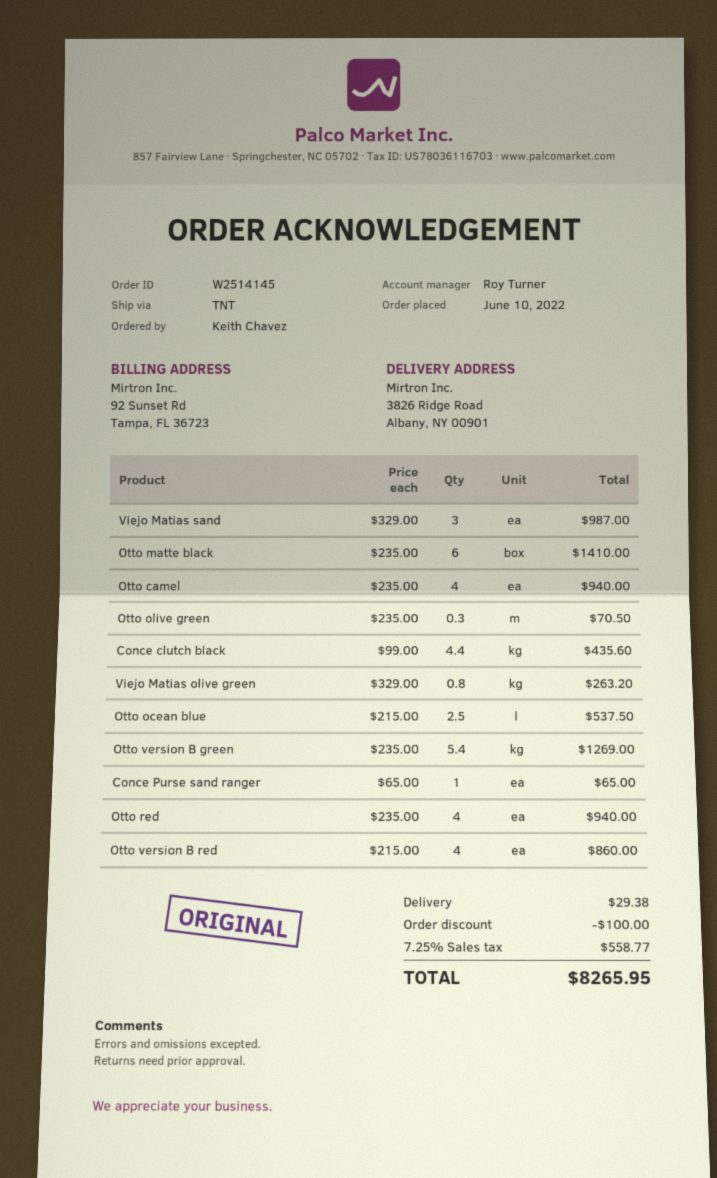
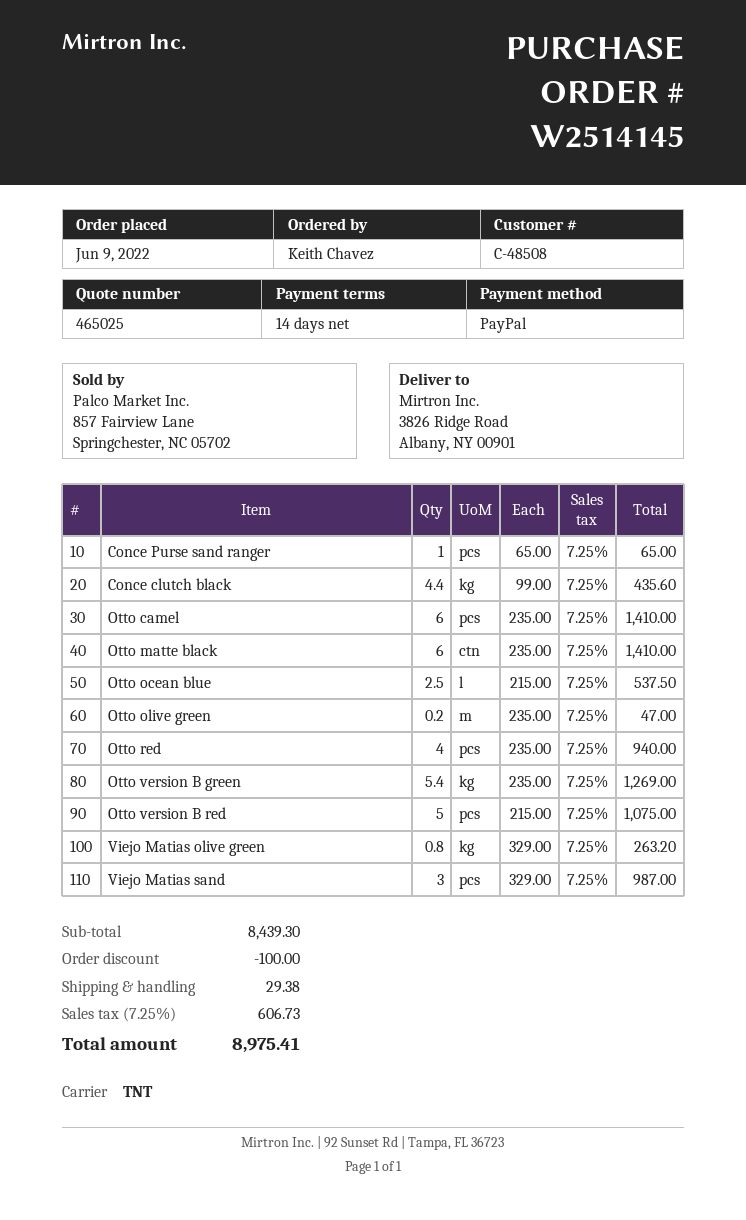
order date: 2022-06-10 -> 2022-06-09
Otto camel: 4 x 235.00 = 940.00 -> 6 x 235.00 = 1410.00
Otto olive green: 0.3 x 235.00 = 70.50 -> 0.2 x 235.00 = 47.00
Otto version B red: 4 x 215.00 = 860.00 -> 5 x 215.00 = 1075.00
tax: 7.25% = 558.77 -> 7.25% = 606.73
total: 8265.95 -> 8975.41

